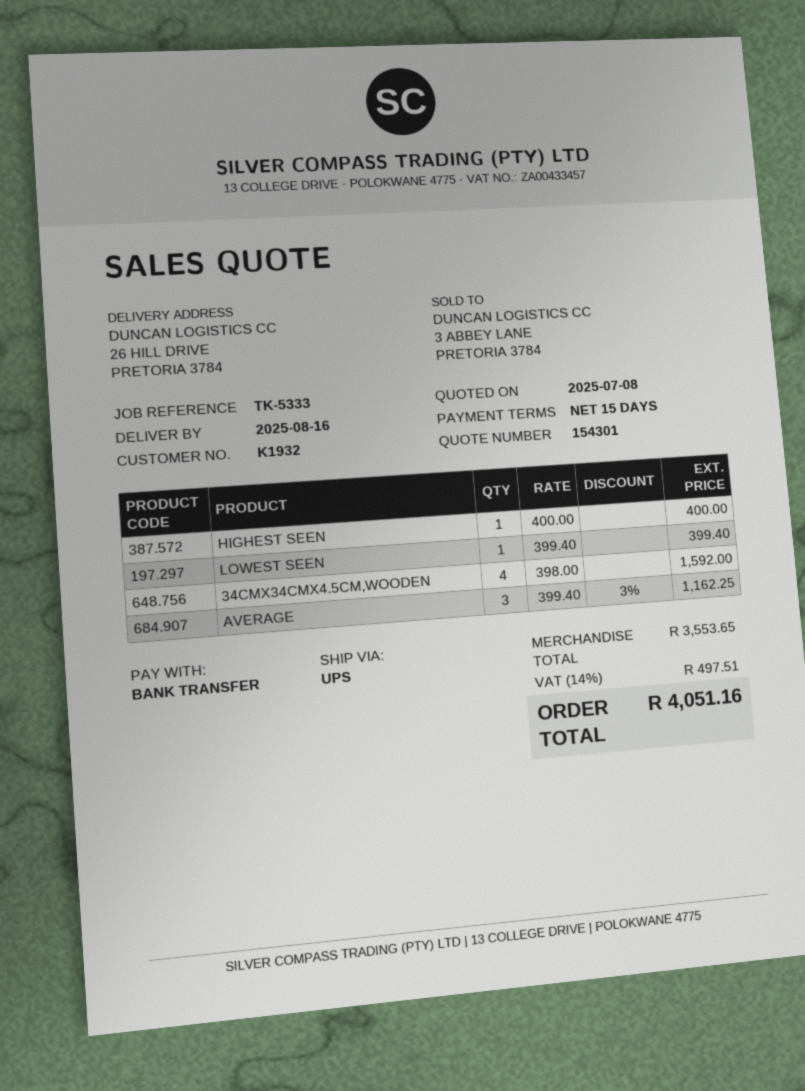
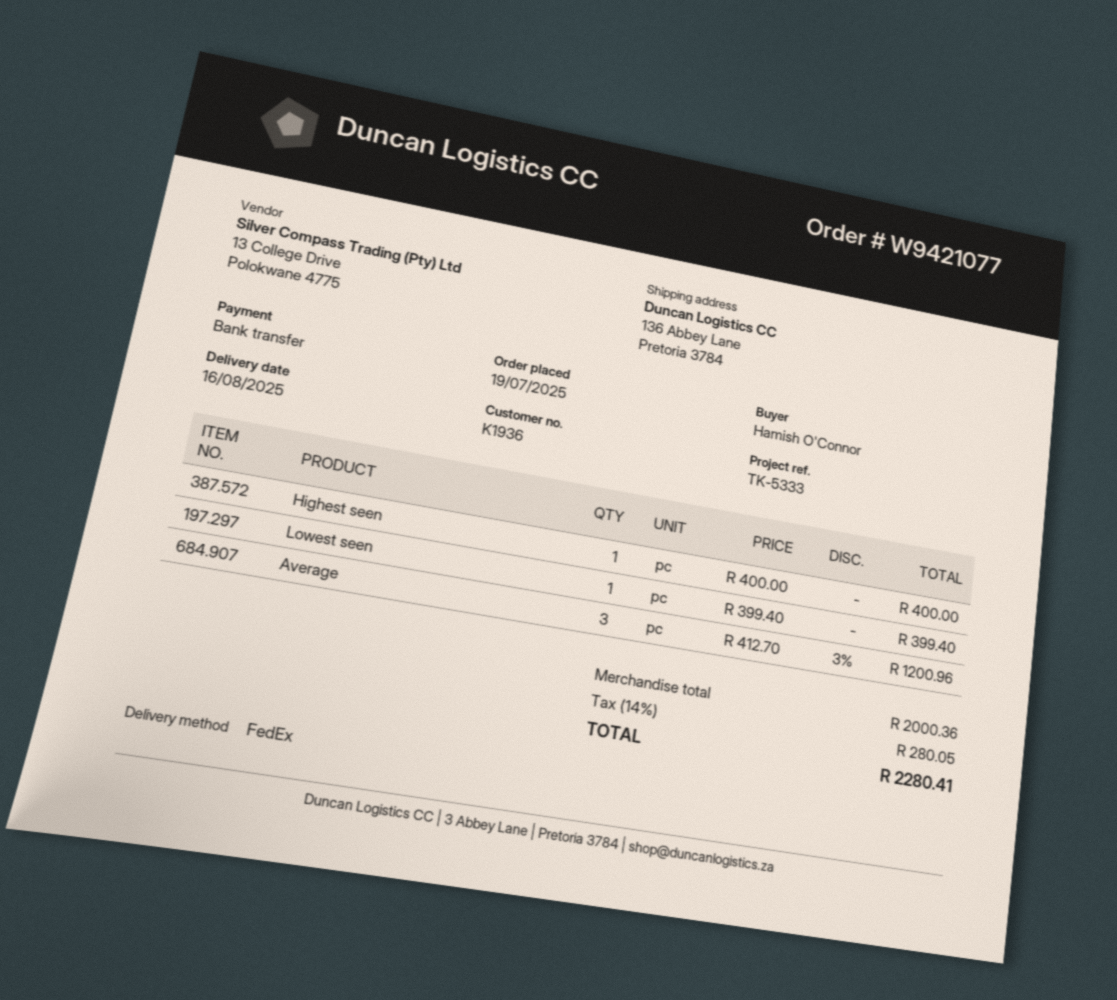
customer number: K1932 -> K1936
shipping method: UPS -> FedEx
ship to: 26 HILL DRIVE, PRETORIA 3784 -> 136 Abbey Lane, Pretoria 3784
34CMX34CMX4.5CM,WOODEN: 4 x 398.00 = 1592.00 -> none
AVERAGE: 3 x 399.40 - 3% = 1162.25 -> 3 x 412.70 - 3% = 1200.96
subtotal: 3553.65 -> 2000.36
tax: 14% = 497.51 -> 14% = 280.05
total: 4051.16 -> 2280.41

